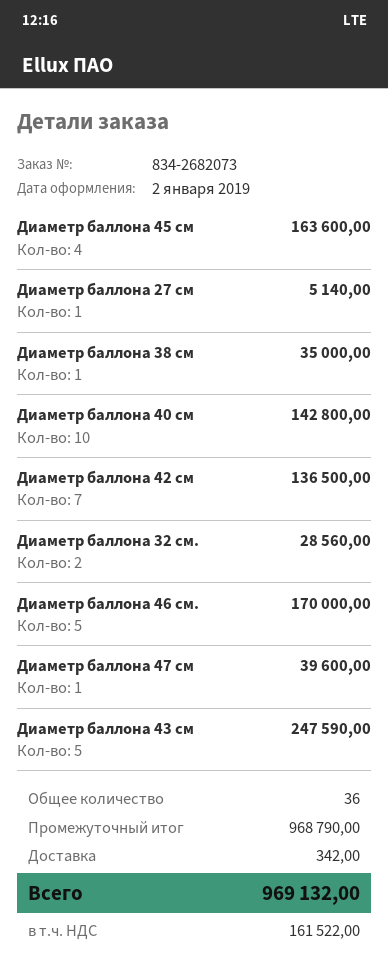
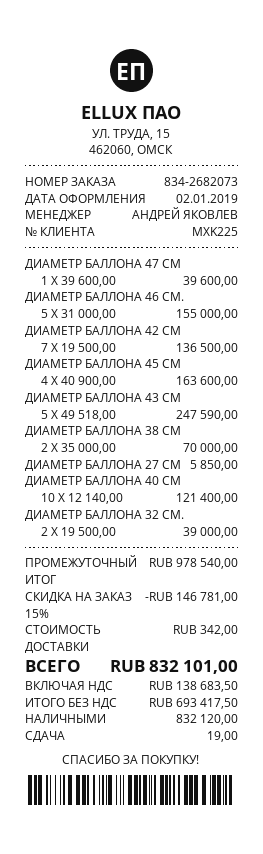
Диаметр баллона 27 см: 1 for 5140.00 -> 1 for 5850.00
Диаметр баллона 38 см: 1 for 35000.00 -> 2 for 70000.00
Диаметр баллона 40 см: 10 for 142800.00 -> 10 for 121400.00
Диаметр баллона 32 см.: 2 for 28560.00 -> 2 for 39000.00
Диаметр баллона 46 см.: 5 for 170000.00 -> 5 for 155000.00
subtotal: 968790.00 -> 978540.00
discount: none -> 15% = 146781.00
tax: 161522.00 -> 138683.50
total: 969132.00 -> 832101.00

